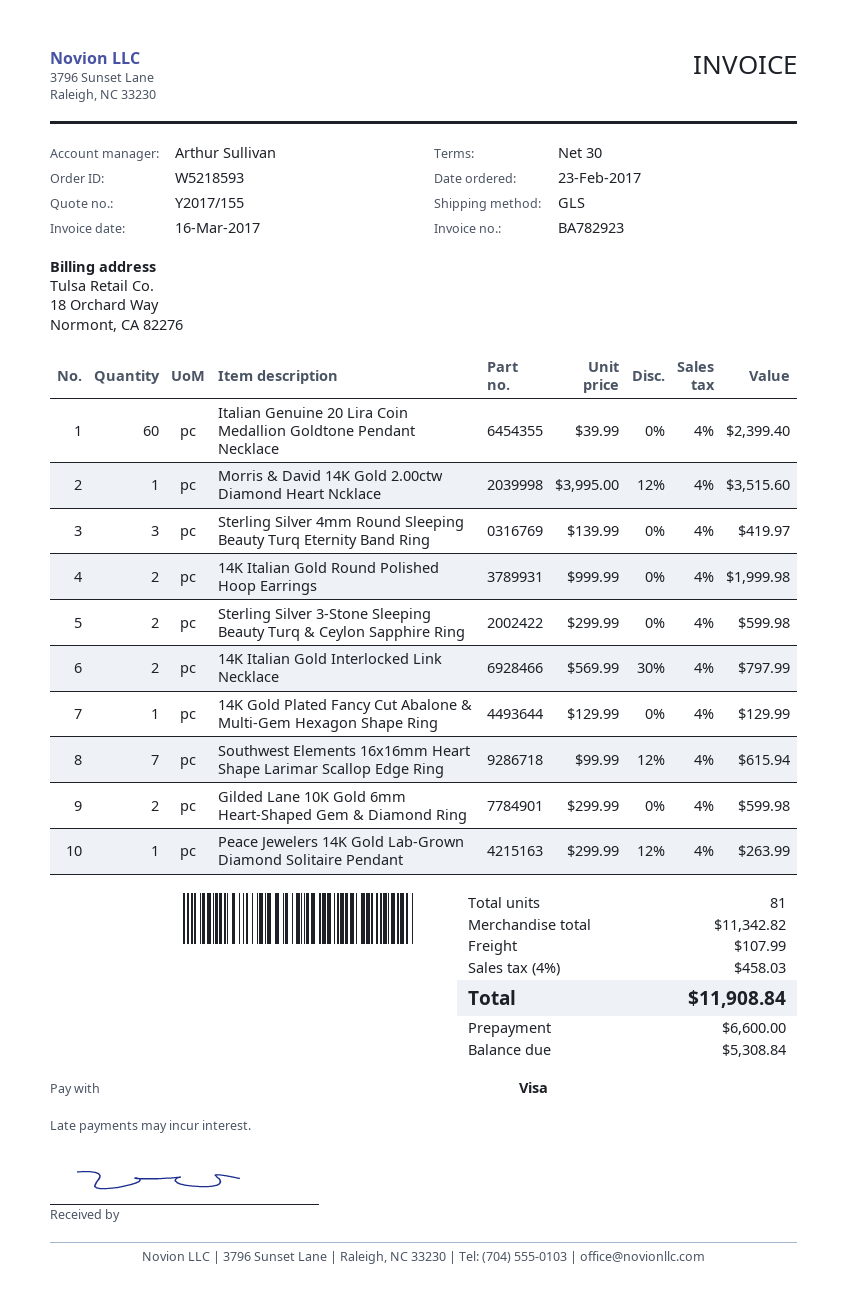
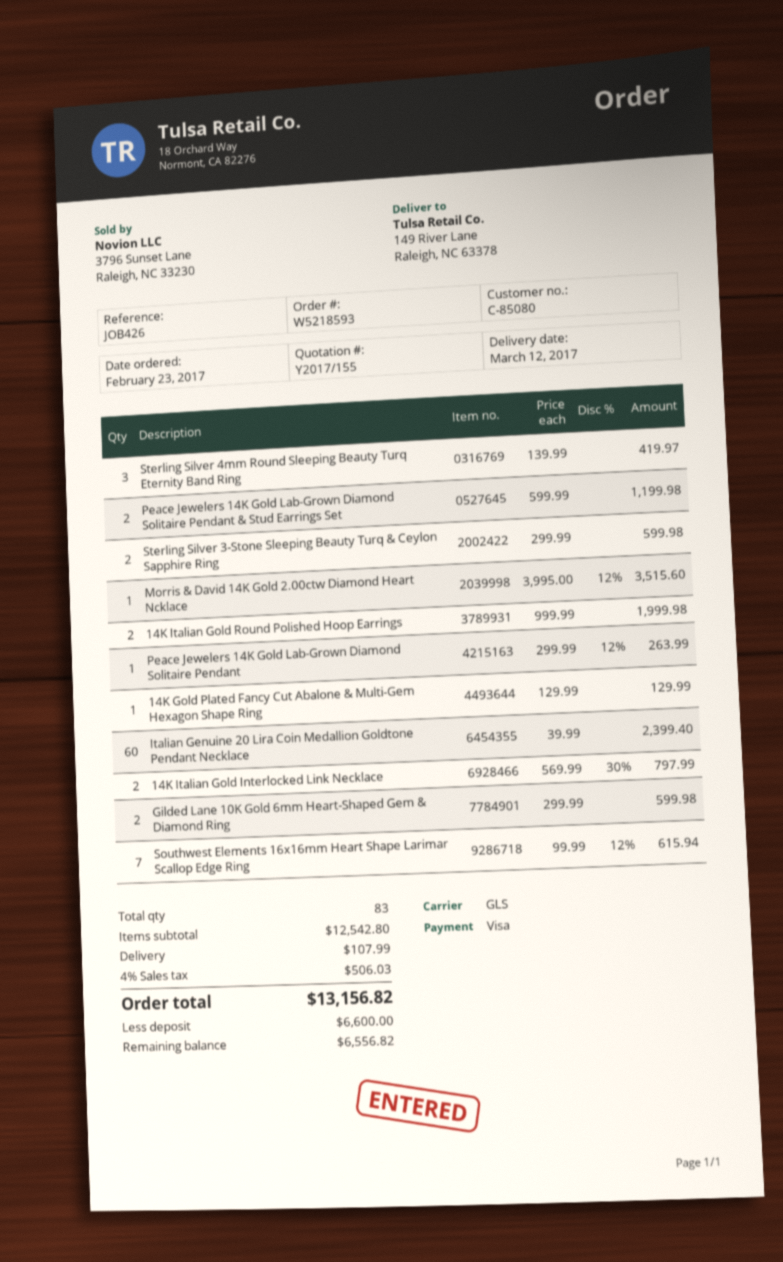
Peace Jewelers 14K Gold Lab-Grown Diamond Solitaire Pendant & Stud Earrings Set: none -> 2 x 599.99 = 1199.98
total quantity: 81 -> 83
subtotal: 11342.82 -> 12542.80
tax: 4% = 458.03 -> 4% = 506.03
total: 11908.84 -> 13156.82
balance: 5308.84 -> 6556.82

